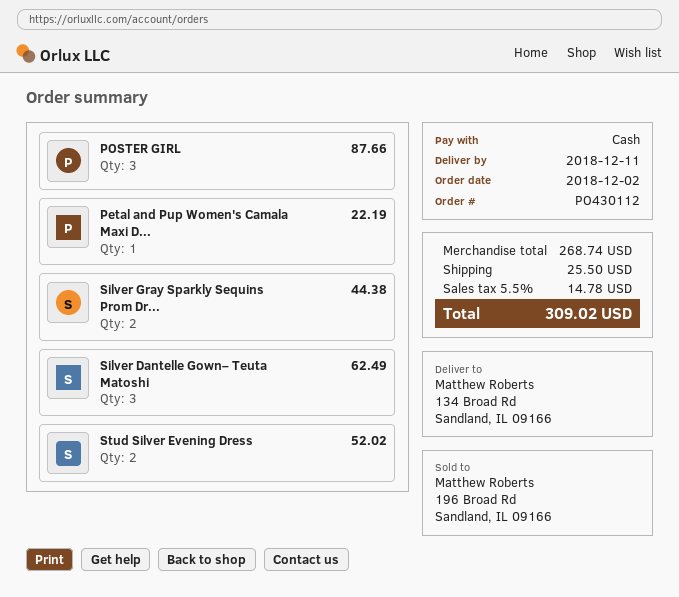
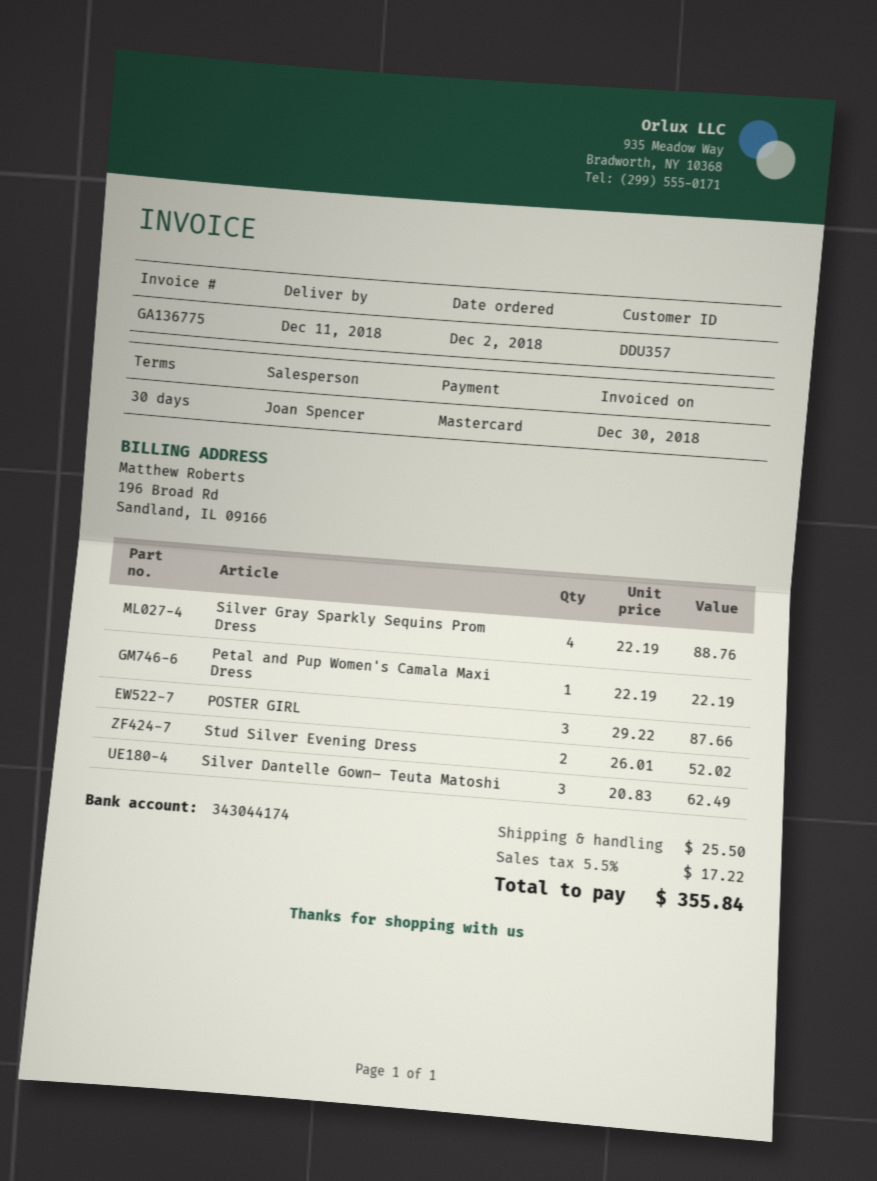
payment method: cash -> Mastercard
Silver Gray Sparkly Sequins Prom Dr...: 2 for 44.38 -> 4 for 88.76
tax: 5.5% = 14.78 -> 5.5% = 17.22
total: 309.02 -> 355.84

